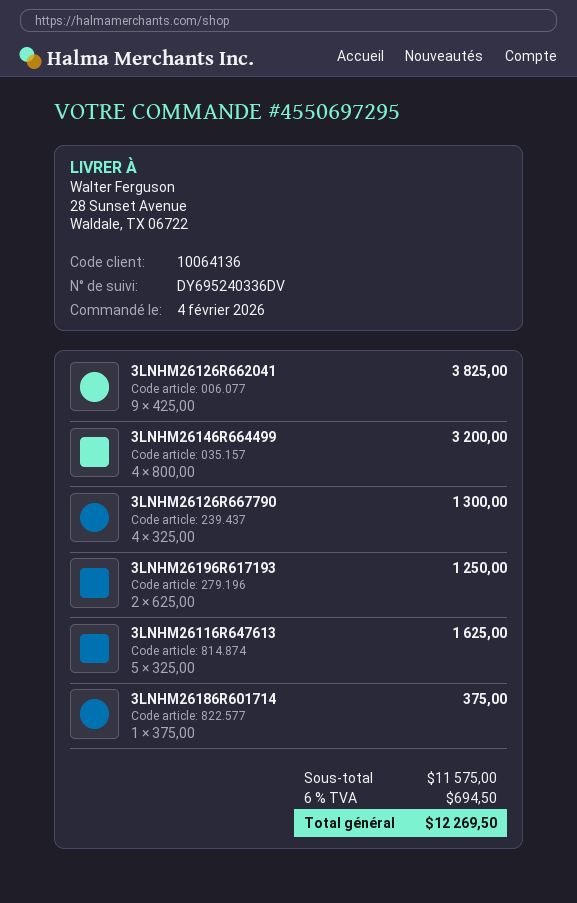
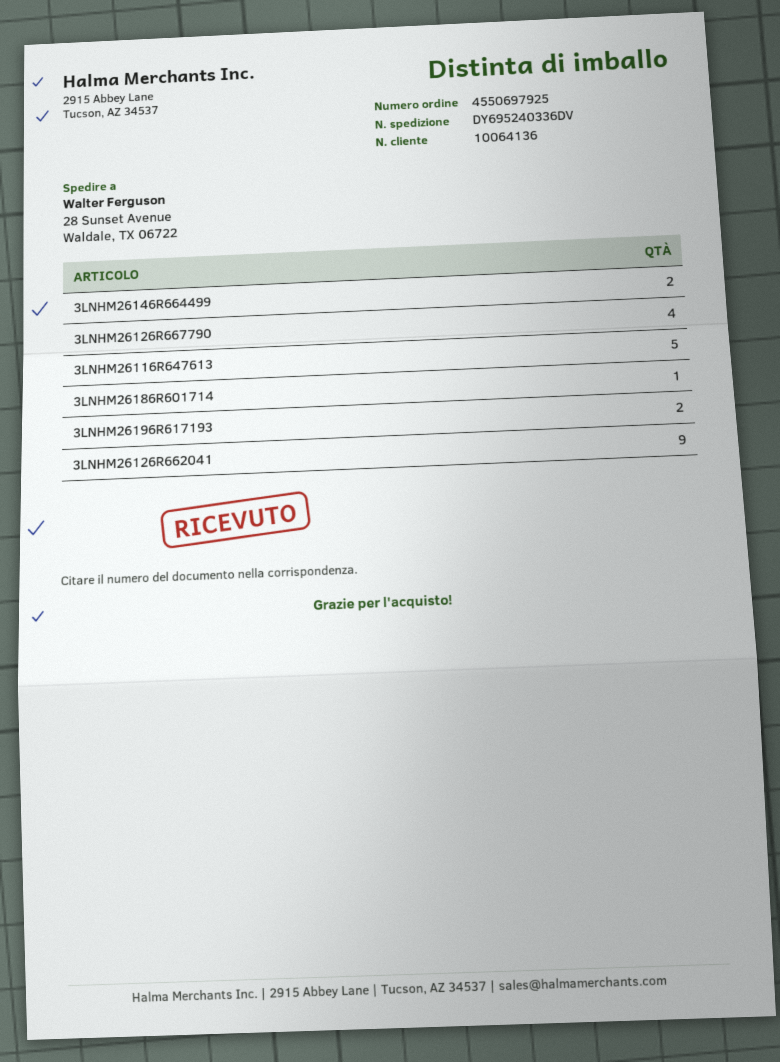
order number: 4550697295 -> 4550697925
3LNHM26146R664499: 4 -> 2

